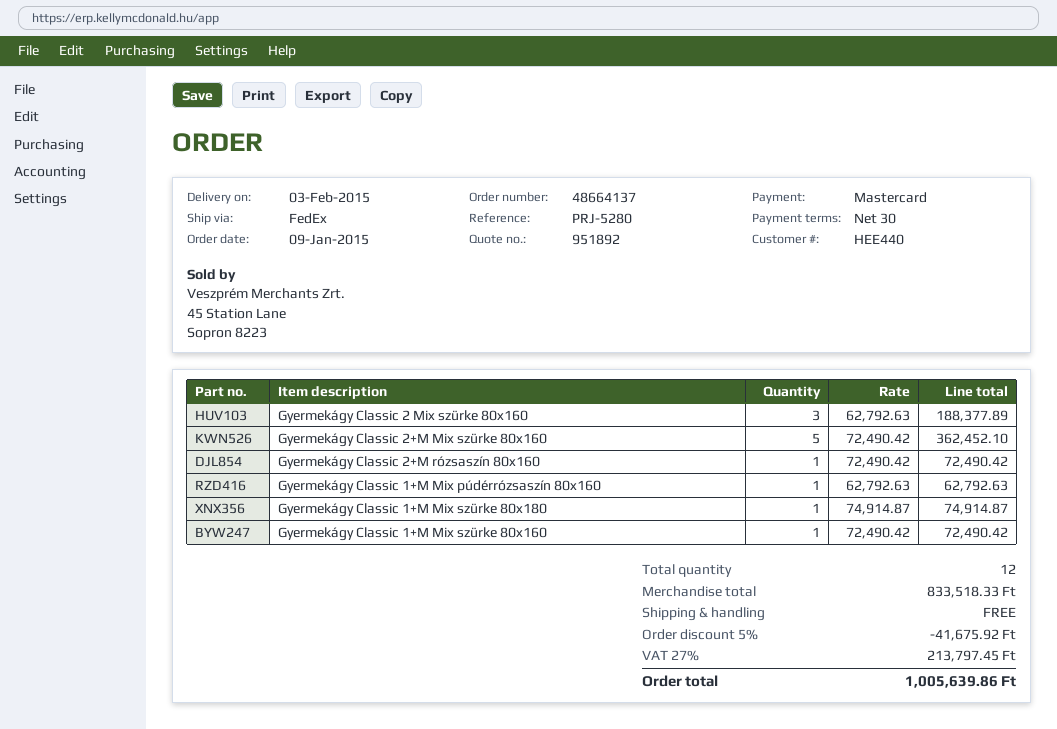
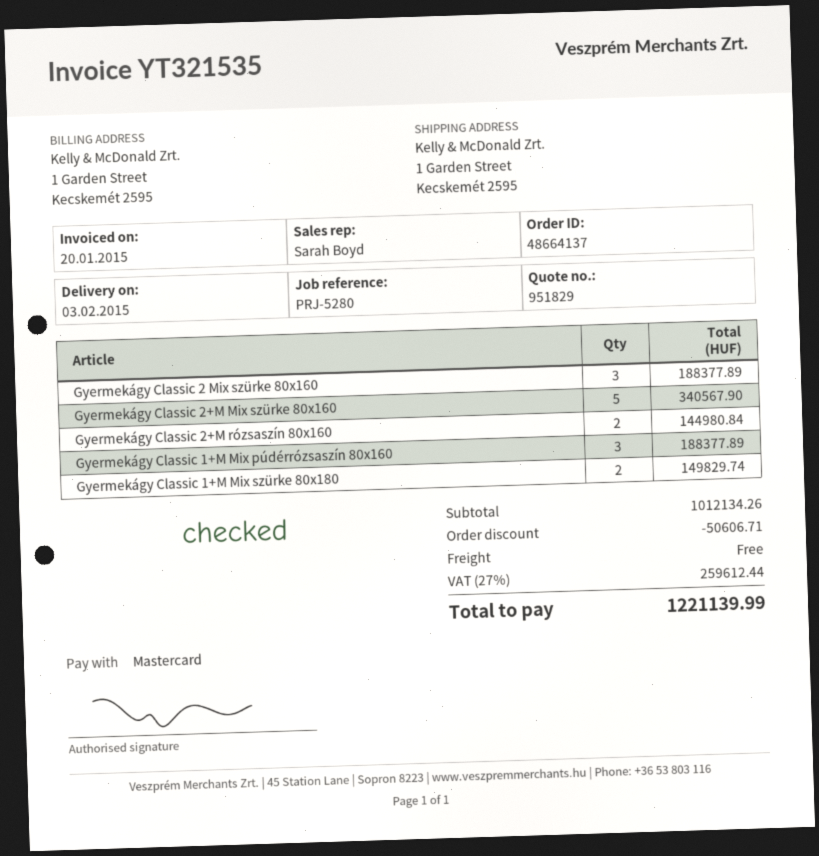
quote number: 951892 -> 951829
Gyermekágy Classic 2+M Mix szürke 80x160: 5 for 362452.10 -> 5 for 340567.90
Gyermekágy Classic 2+M rózsaszín 80x160: 1 for 72490.42 -> 2 for 144980.84
Gyermekágy Classic 1+M Mix púdérrózsaszín 80x160: 1 for 62792.63 -> 3 for 188377.89
Gyermekágy Classic 1+M Mix szürke 80x180: 1 for 74914.87 -> 2 for 149829.74
Gyermekágy Classic 1+M Mix szürke 80x160: 1 for 72490.42 -> none
subtotal: 833518.33 -> 1012134.26
discount: 41675.92 -> 50606.71
tax: 27% = 213797.45 -> 27% = 259612.44
total: 1005639.86 -> 1221139.99

